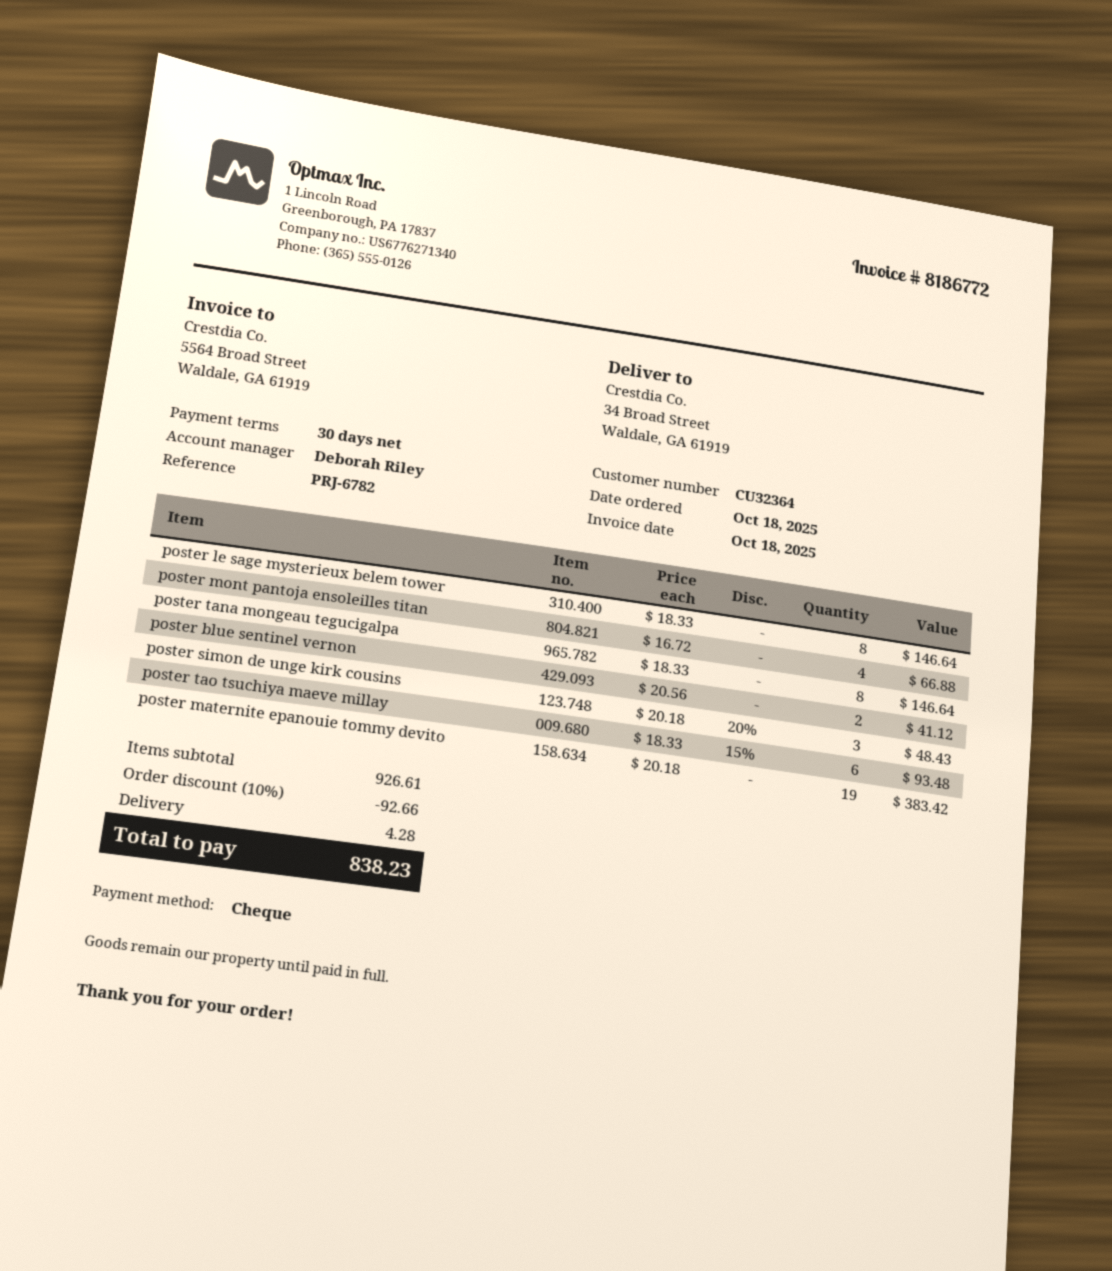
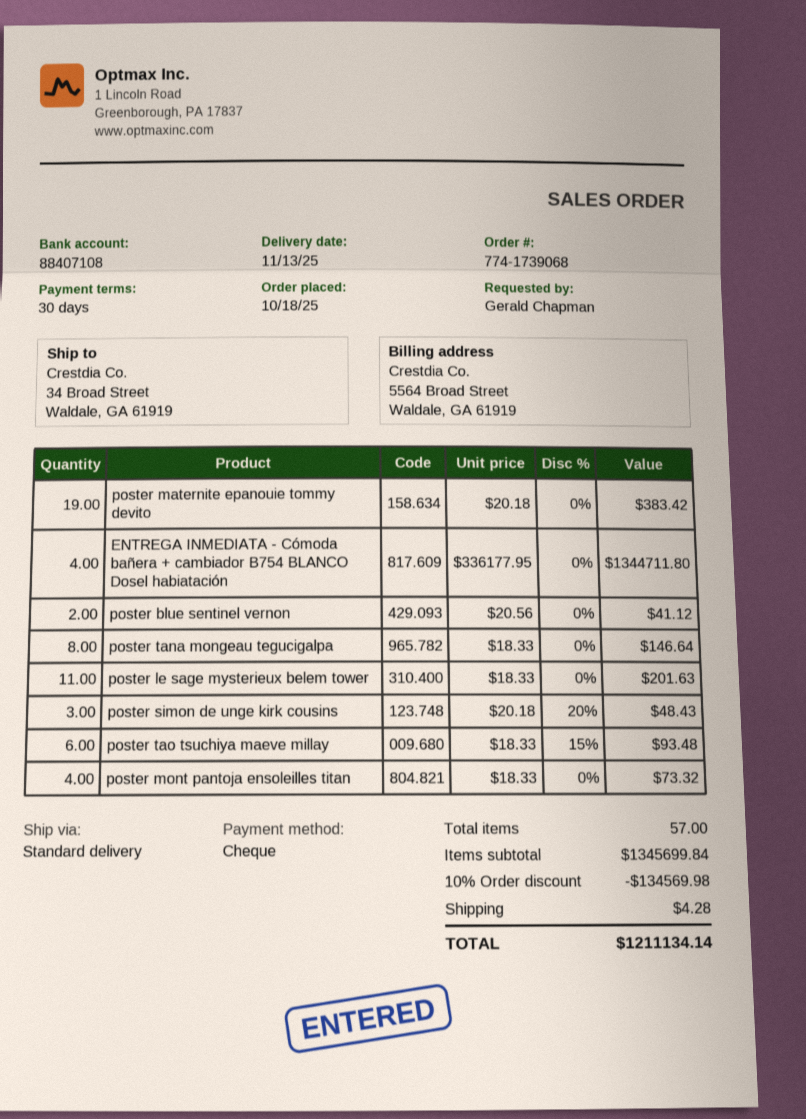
poster le sage mysterieux belem tower: 8 x 18.33 = 146.64 -> 11 x 18.33 = 201.63
poster mont pantoja ensoleilles titan: 4 x 16.72 = 66.88 -> 4 x 18.33 = 73.32
ENTREGA INMEDIATA - Cómoda bañera + cambiador B754 BLANCO Dosel habiatación: none -> 4 x 336177.95 = 1344711.80
subtotal: 926.61 -> 1345699.84
discount: 10% = 92.66 -> 10% = 134569.98
total: 838.23 -> 1211134.14

